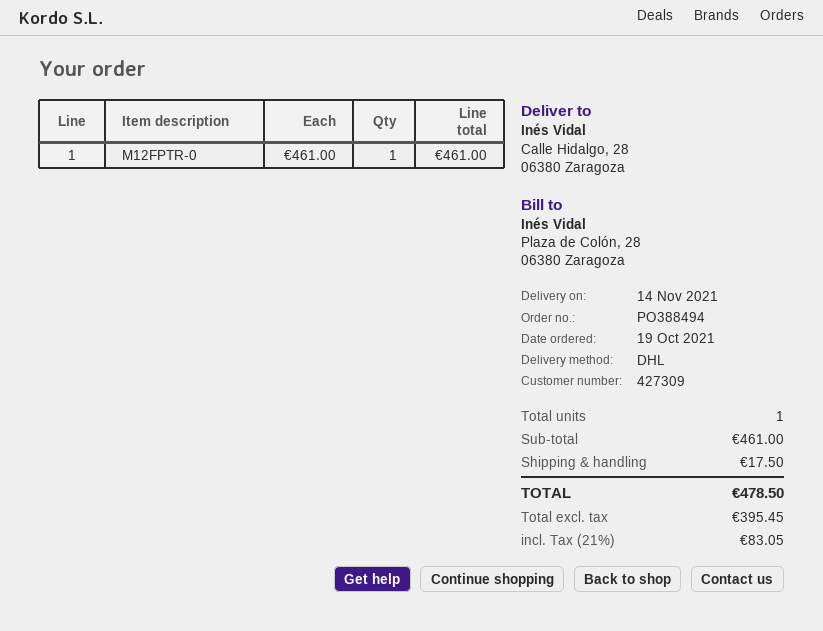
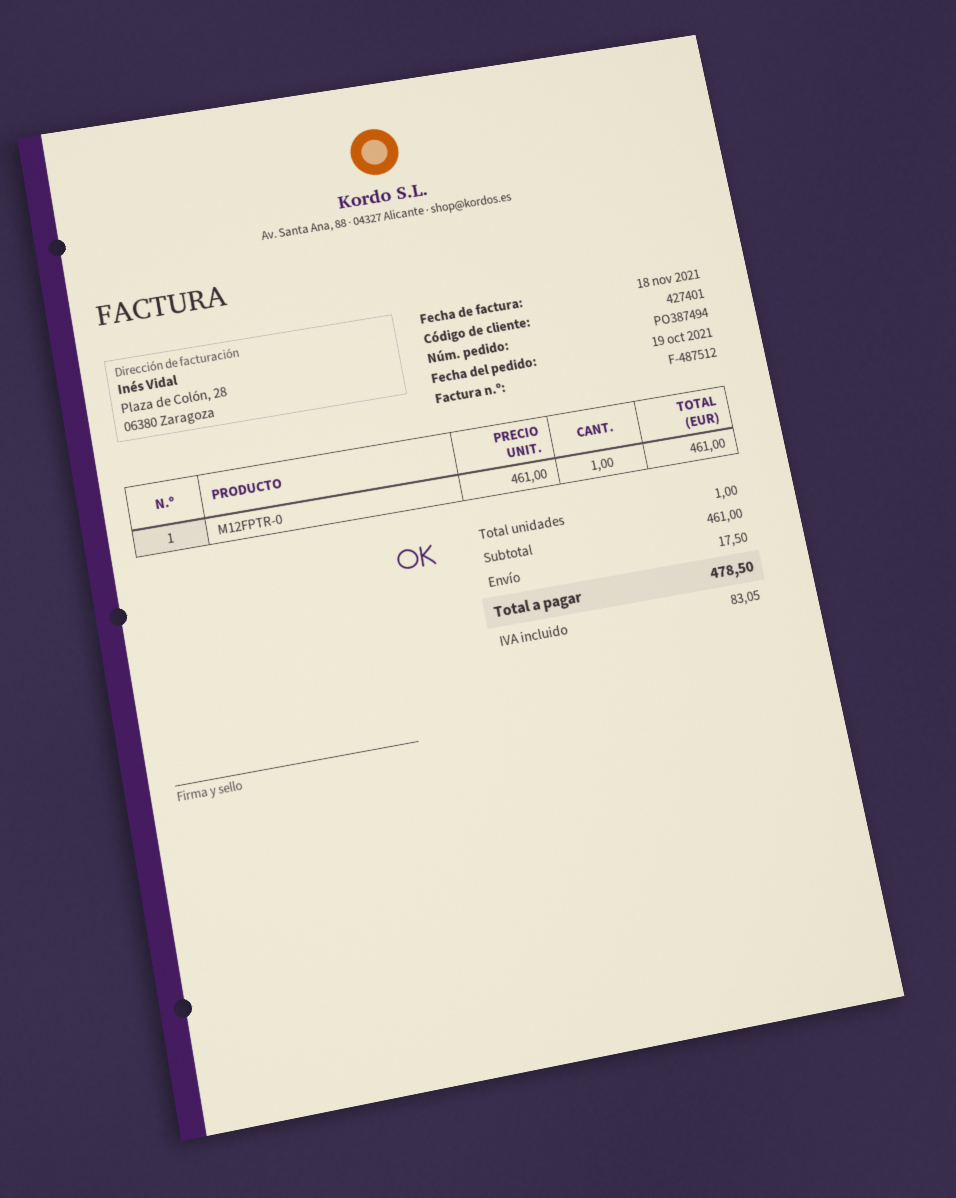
order number: PO388494 -> PO387494
customer number: 427309 -> 427401

